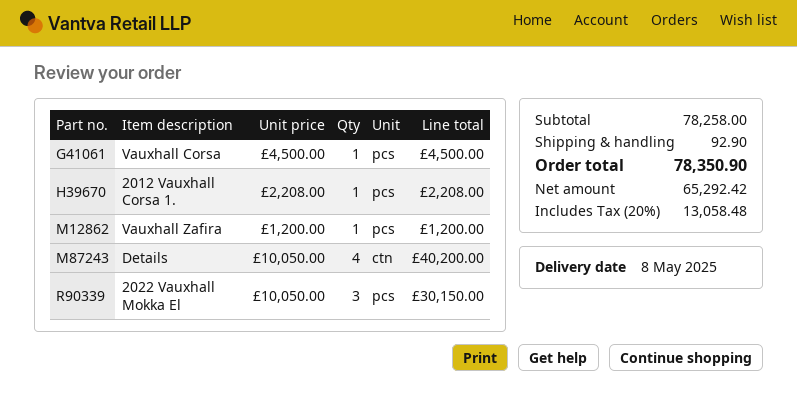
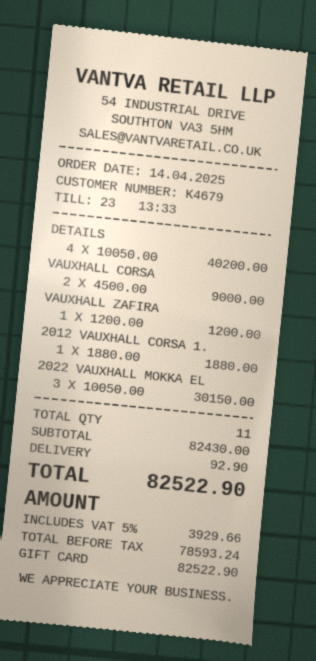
Vauxhall Corsa: 1 x 4500.00 = 4500.00 -> 2 x 4500.00 = 9000.00
2012 Vauxhall Corsa 1.: 1 x 2208.00 = 2208.00 -> 1 x 1880.00 = 1880.00
subtotal: 78258.00 -> 82430.00
net: 65292.42 -> 78593.24
tax: 20% = 13058.48 -> 5% = 3929.66
total: 78350.90 -> 82522.90

